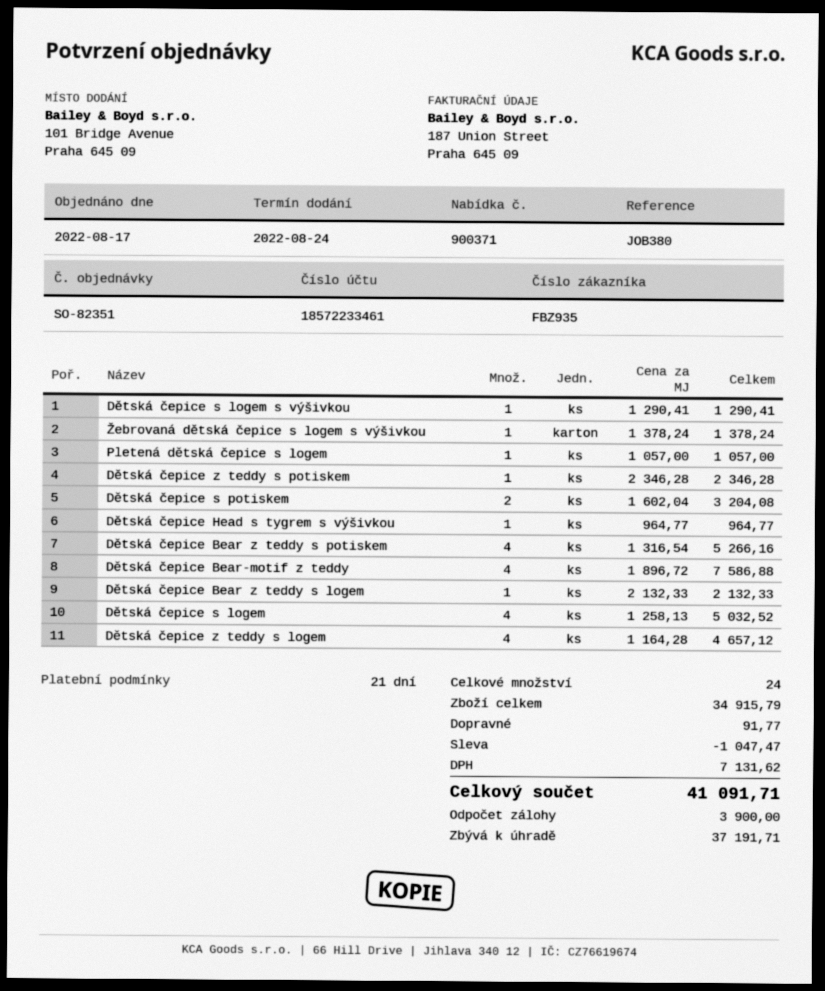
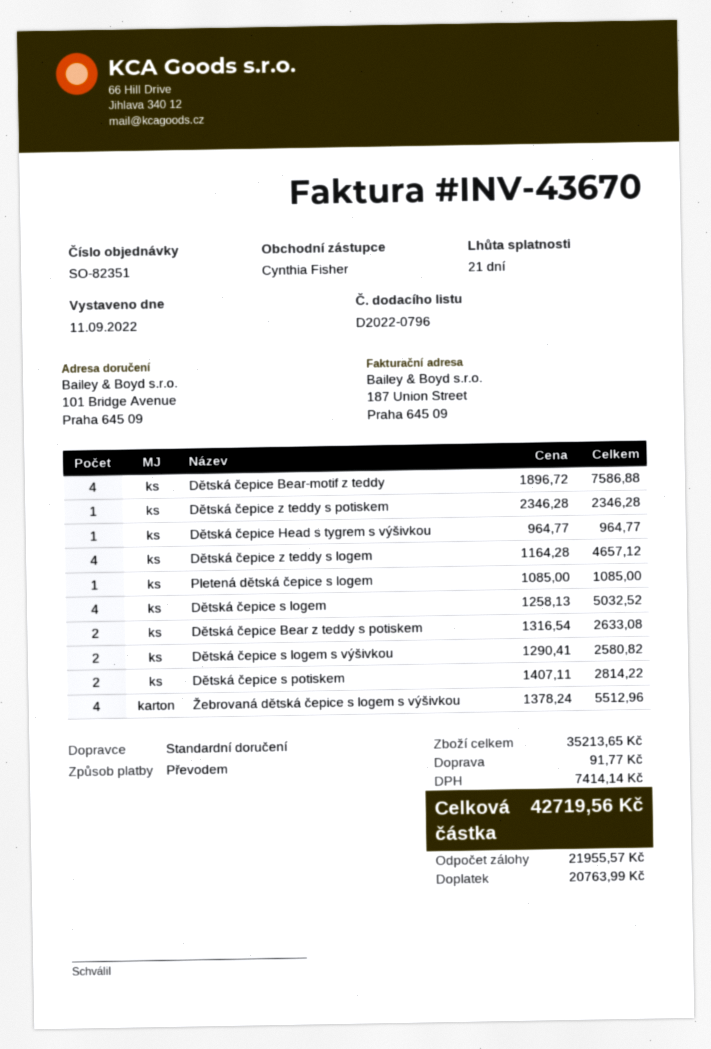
Dětská čepice s logem s výšivkou: 1 x 1290.41 = 1290.41 -> 2 x 1290.41 = 2580.82
Žebrovaná dětská čepice s logem s výšivkou: 1 x 1378.24 = 1378.24 -> 4 x 1378.24 = 5512.96
Pletená dětská čepice s logem: 1 x 1057.00 = 1057.00 -> 1 x 1085.00 = 1085.00
Dětská čepice s potiskem: 2 x 1602.04 = 3204.08 -> 2 x 1407.11 = 2814.22
Dětská čepice Bear z teddy s potiskem: 4 x 1316.54 = 5266.16 -> 2 x 1316.54 = 2633.08
Dětská čepice Bear z teddy s logem: 1 x 2132.33 = 2132.33 -> none
subtotal: 34915.79 -> 35213.65
discount: 1047.47 -> none
tax: 7131.62 -> 7414.14
total: 41091.71 -> 42719.56
deposit: 3900.00 -> 21955.57
balance: 37191.71 -> 20763.99

